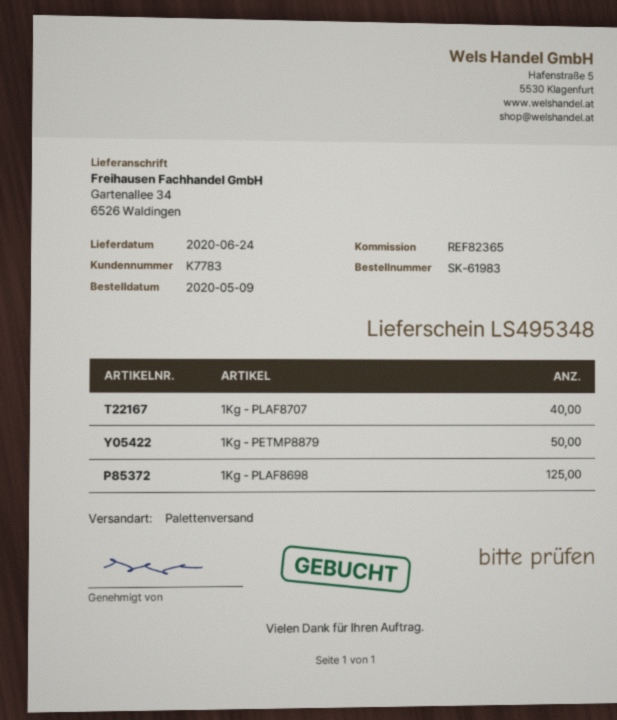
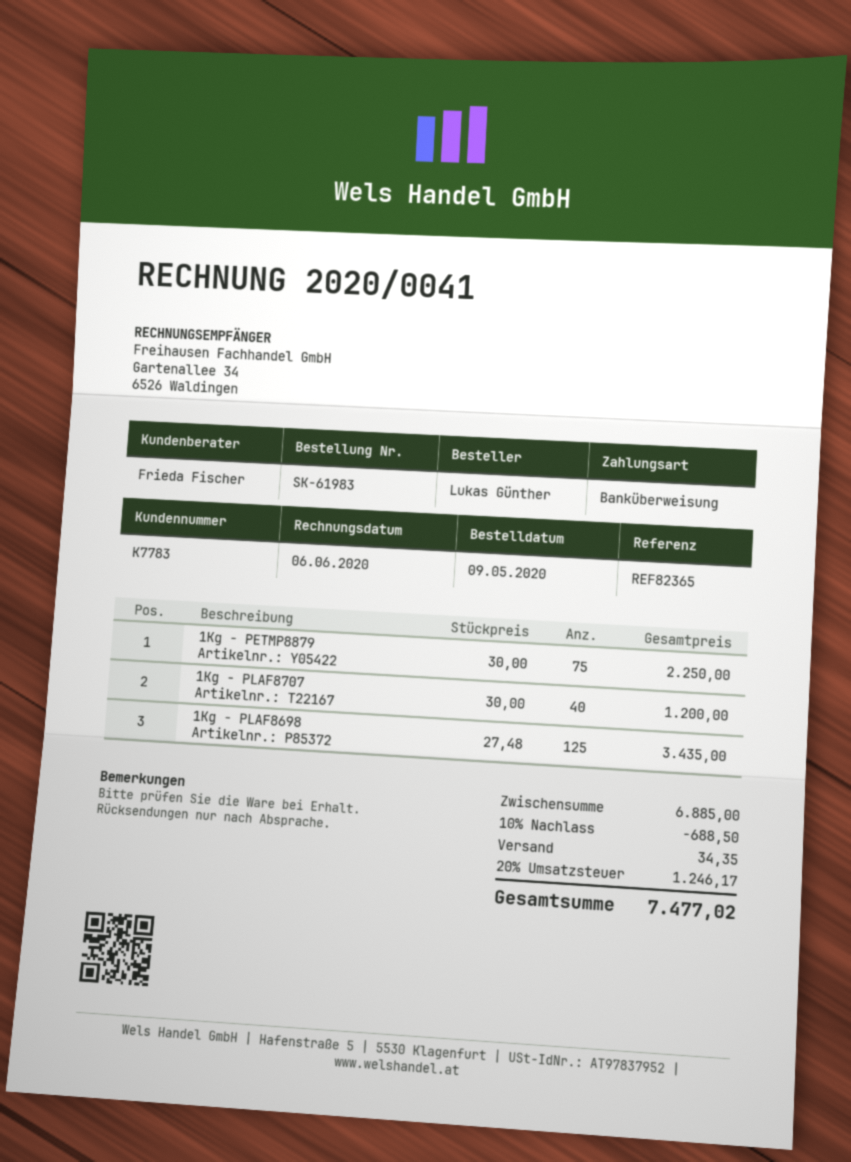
1Kg - PETMP8879: 50 -> 75

